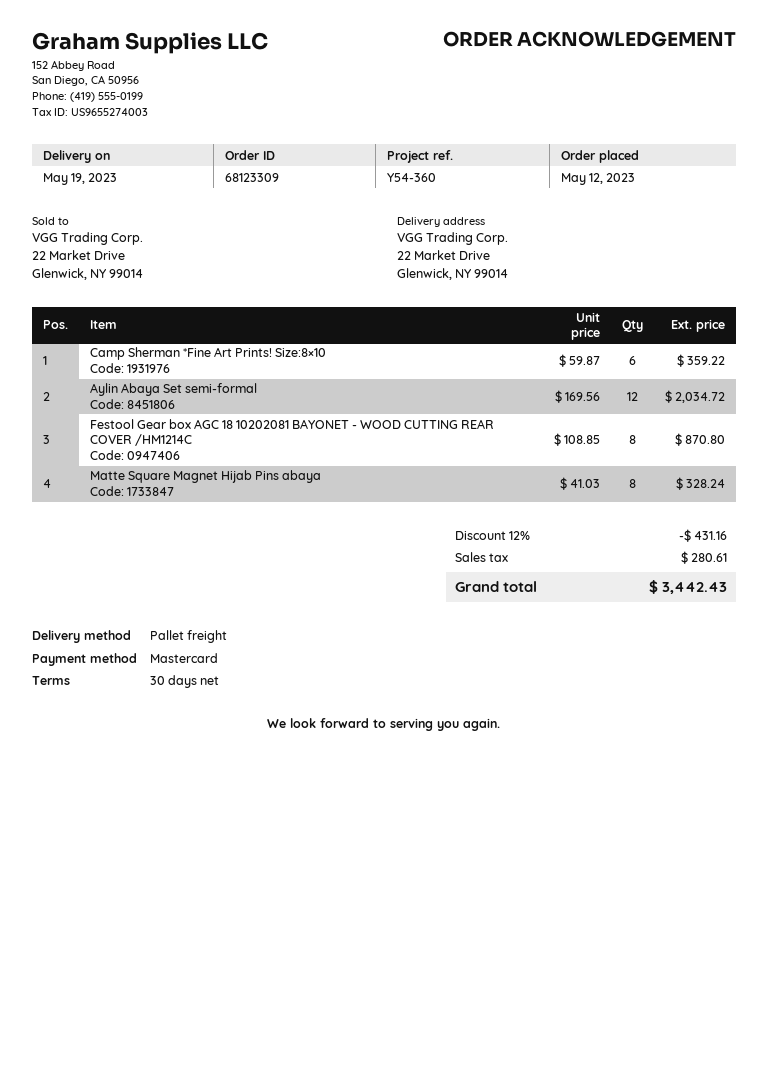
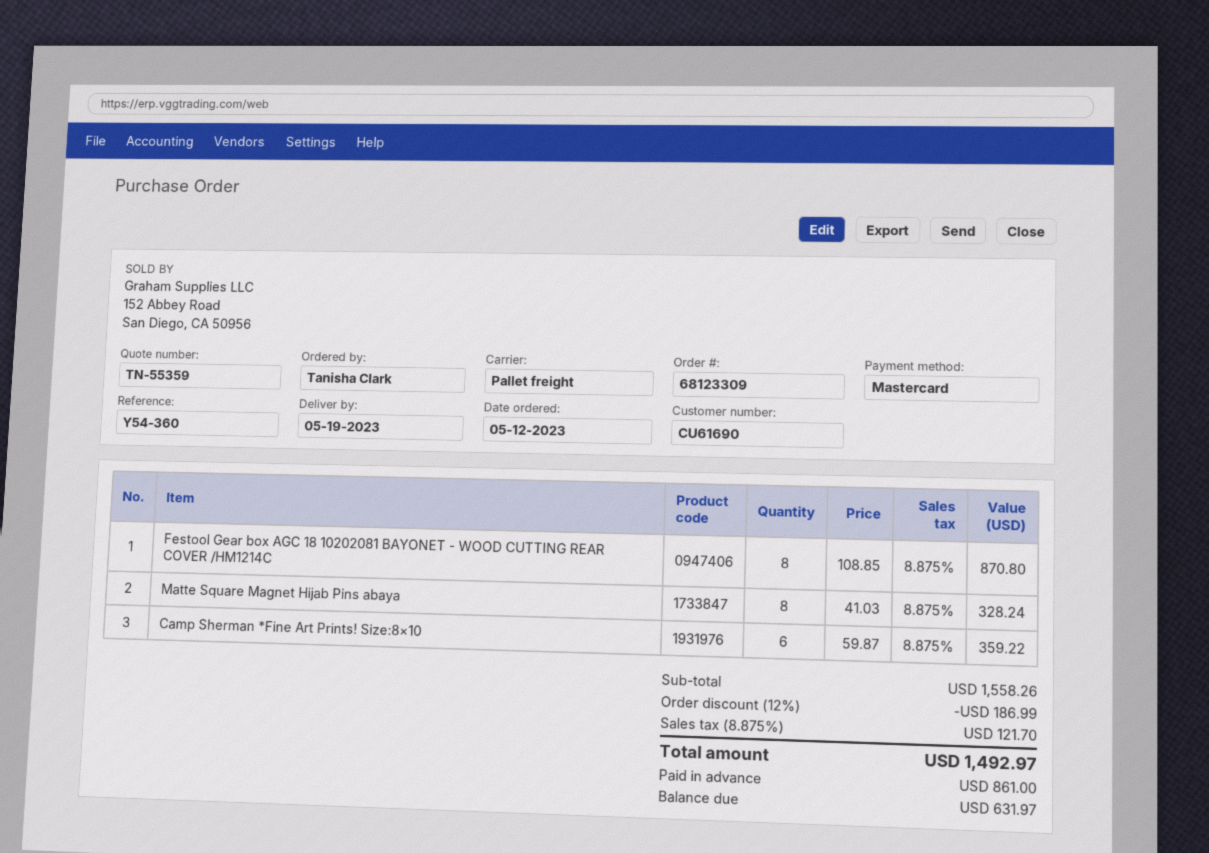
Aylin Abaya Set semi-formal: 12 x 169.56 = 2034.72 -> none
discount: 12% = 431.16 -> 12% = 186.99
tax: 280.61 -> 121.70
total: 3442.43 -> 1492.97

